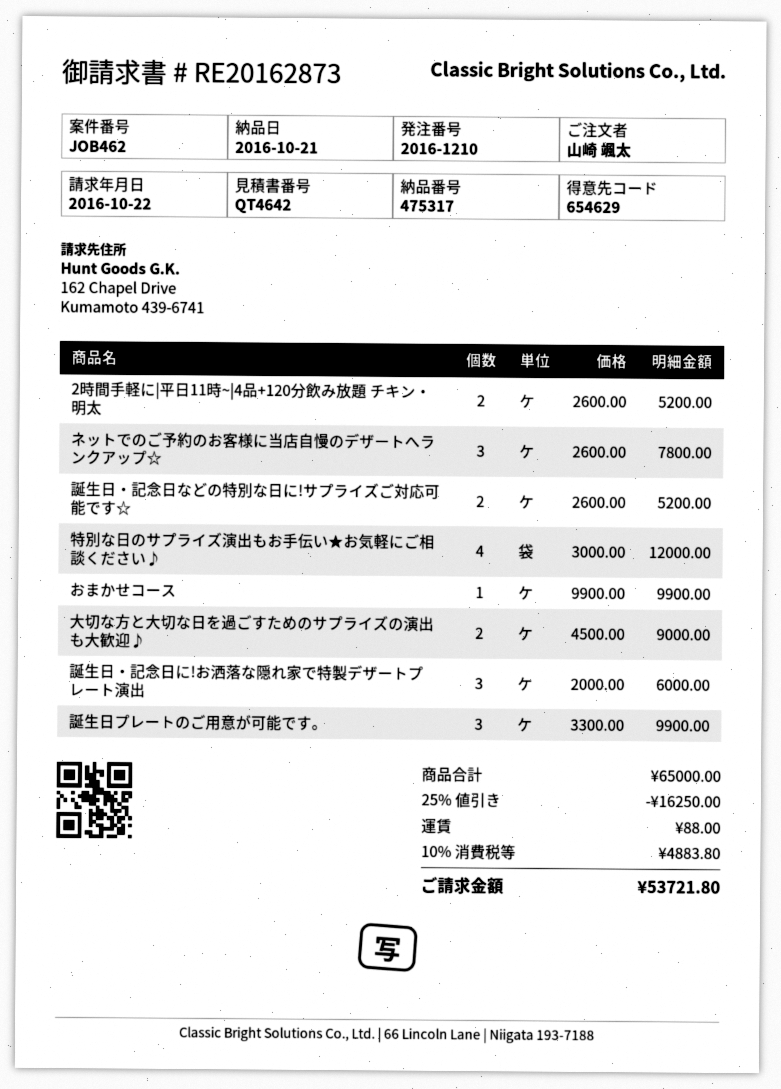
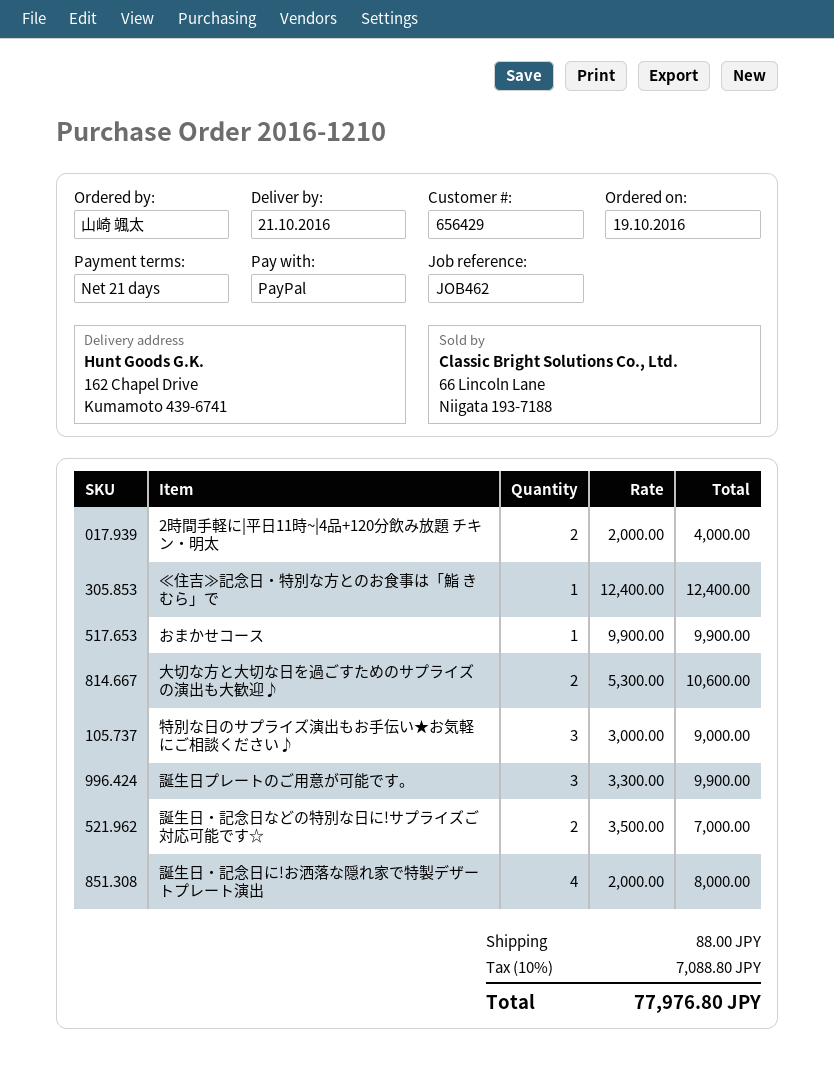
customer number: 654629 -> 656429
2時間手軽に|平日11時~|4品+120分飲み放題 チキン・明太: 2 x 2600.00 = 5200.00 -> 2 x 2000.00 = 4000.00
ネットでのご予約のお客様に当店自慢のデザートへランクアップ☆: 3 x 2600.00 = 7800.00 -> none
誕生日・記念日などの特別な日に!サプライズご対応可能です☆: 2 x 2600.00 = 5200.00 -> 2 x 3500.00 = 7000.00
特別な日のサプライズ演出もお手伝い★お気軽にご相談ください♪: 4 x 3000.00 = 12000.00 -> 3 x 3000.00 = 9000.00
大切な方と大切な日を過ごすためのサプライズの演出も大歓迎♪: 2 x 4500.00 = 9000.00 -> 2 x 5300.00 = 10600.00
誕生日・記念日に!お洒落な隠れ家で特製デザートプレート演出: 3 x 2000.00 = 6000.00 -> 4 x 2000.00 = 8000.00
≪住吉≫記念日・特別な方とのお食事は「鮨 きむら」で: none -> 1 x 12400.00 = 12400.00
discount: 25% = 16250.00 -> none
tax: 10% = 4883.80 -> 10% = 7088.80
total: 53721.80 -> 77976.80

